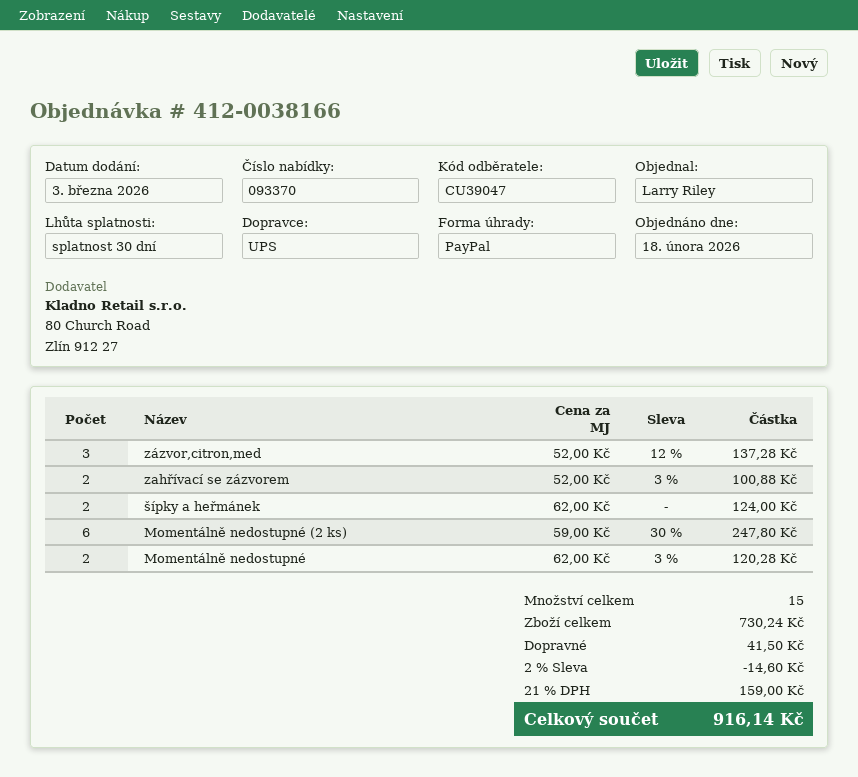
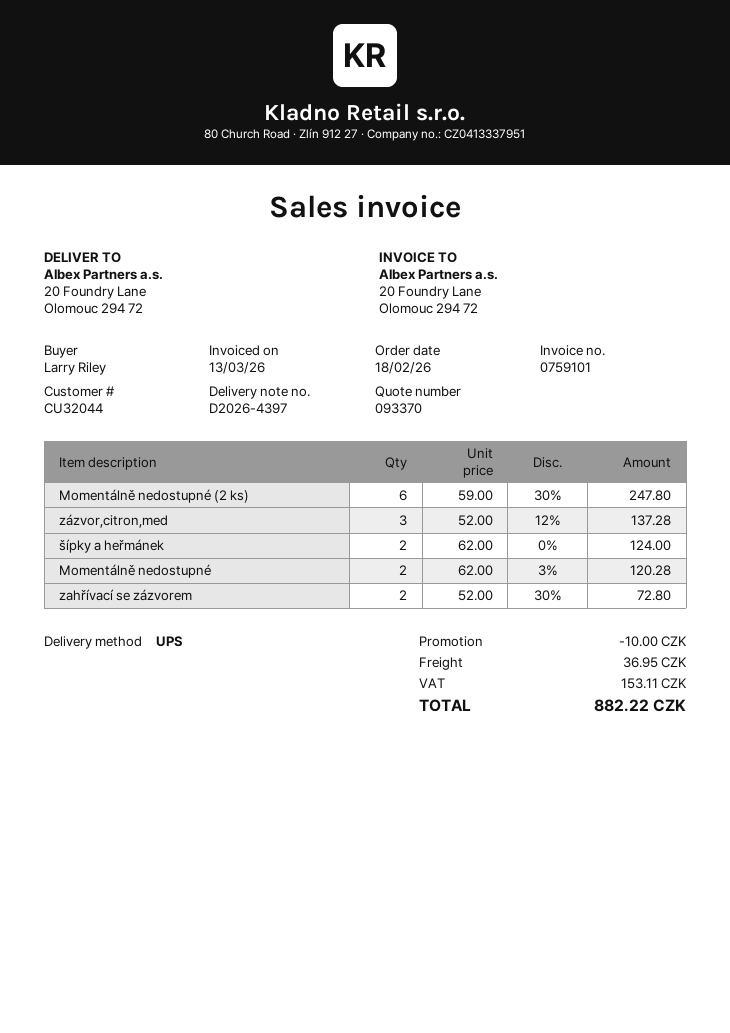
customer number: CU39047 -> CU32044
zahřívací se zázvorem: 2 x 52.00 - 3% = 100.88 -> 2 x 52.00 - 30% = 72.80
discount: 14.60 -> 10.00
shipping: 41.50 -> 36.95
tax: 159.00 -> 153.11
total: 916.14 -> 882.22

